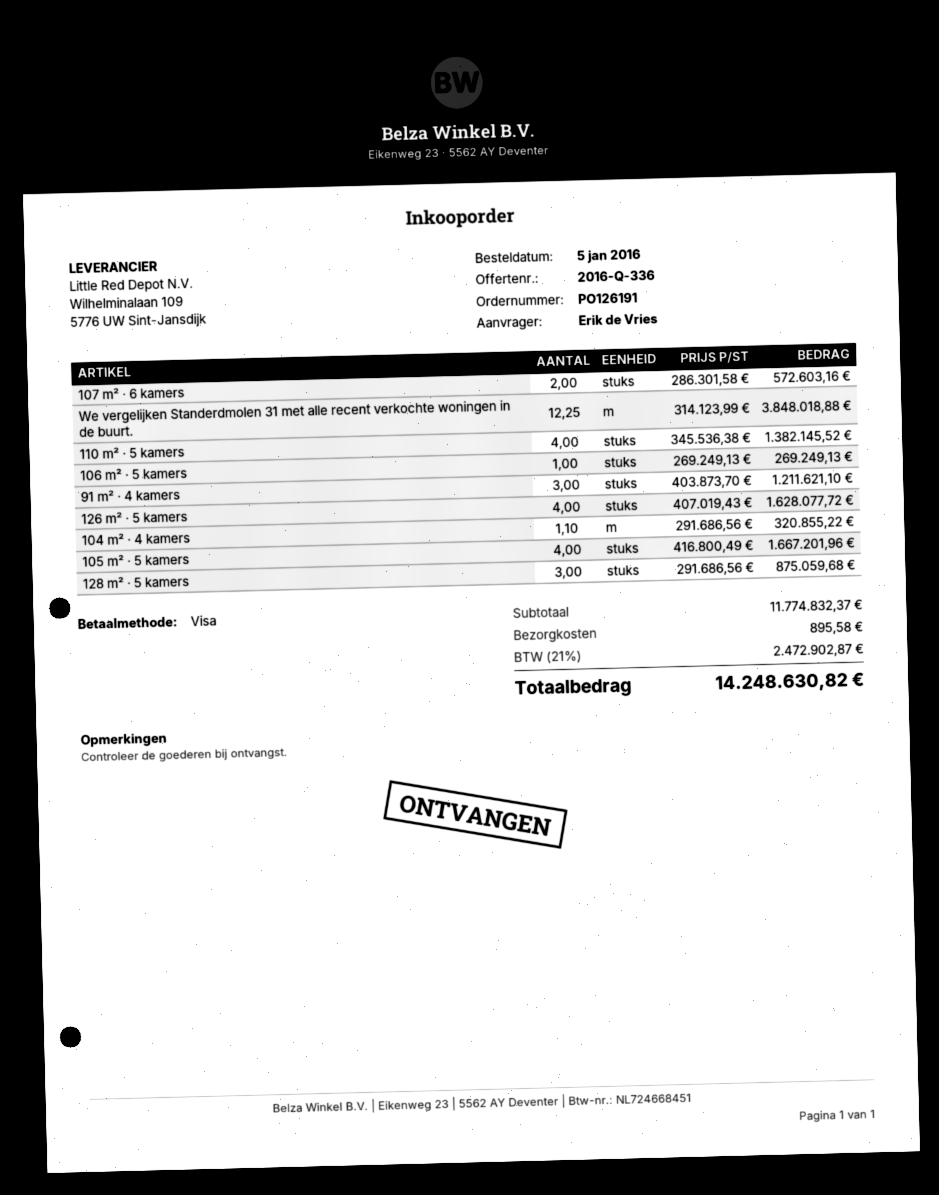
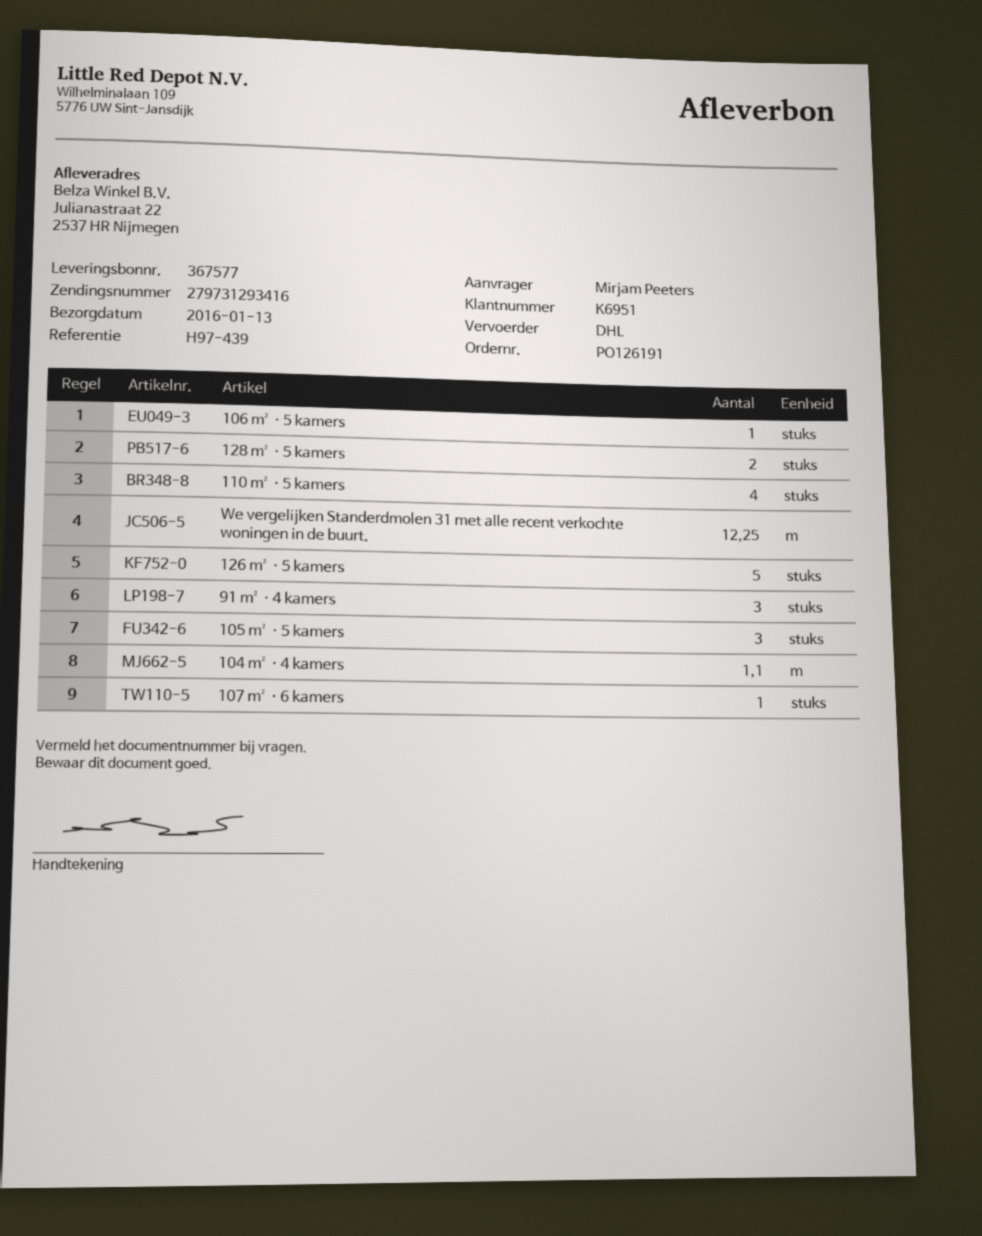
ordered by: Erik de Vries -> Mirjam Peeters
107 m² · 6 kamers: 2 -> 1
126 m² · 5 kamers: 4 -> 5
105 m² · 5 kamers: 4 -> 3
128 m² · 5 kamers: 3 -> 2

